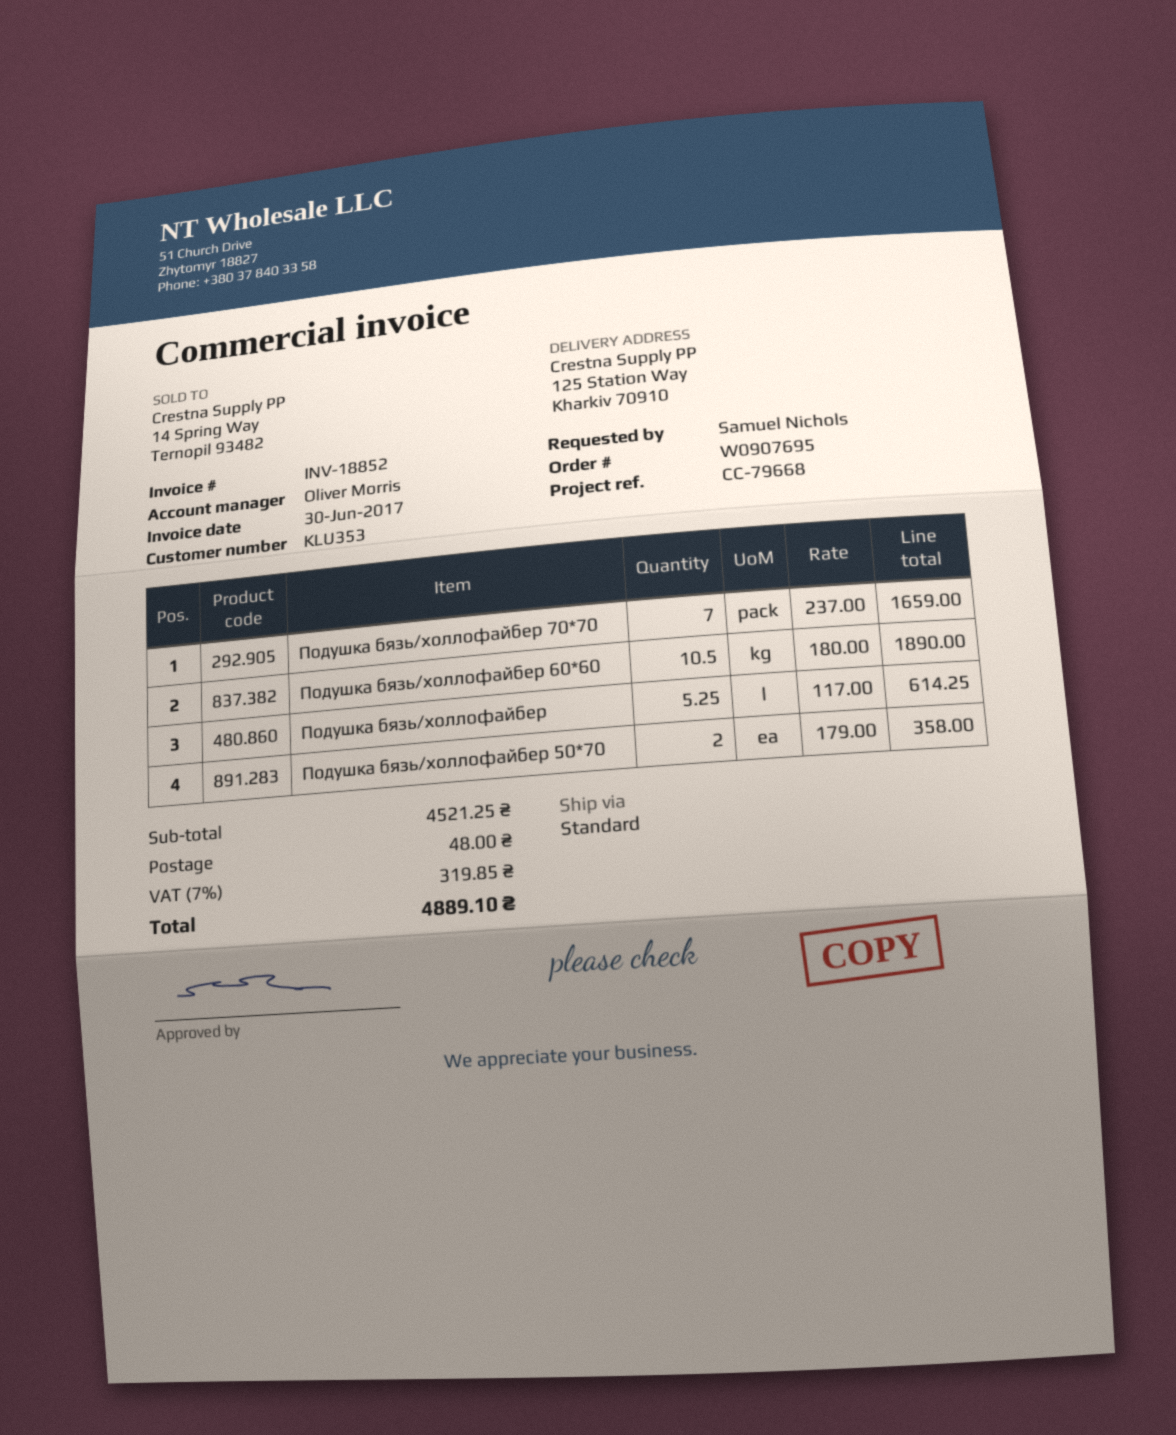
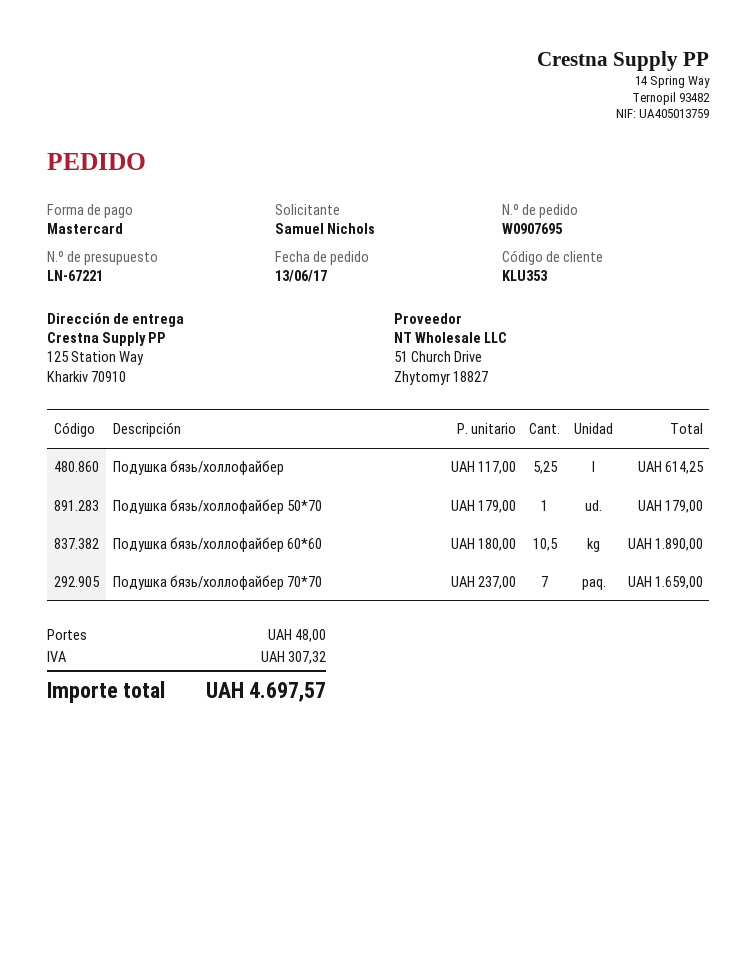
Подушка бязь/холлофайбер 50*70: 2 x 179.00 = 358.00 -> 1 x 179.00 = 179.00
tax: 319.85 -> 307.32
total: 4889.10 -> 4697.57

